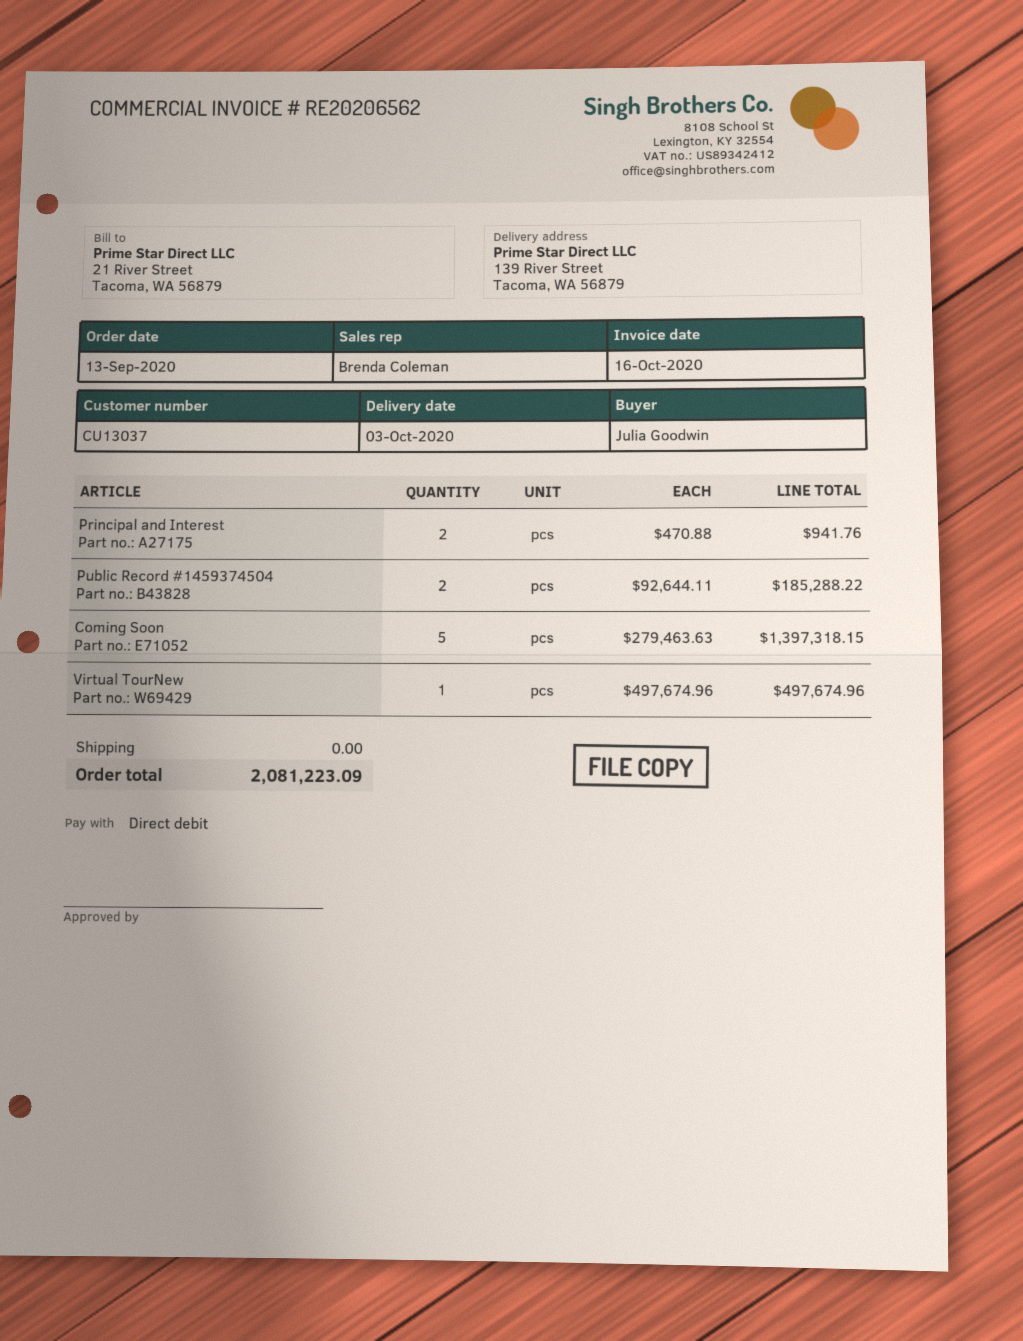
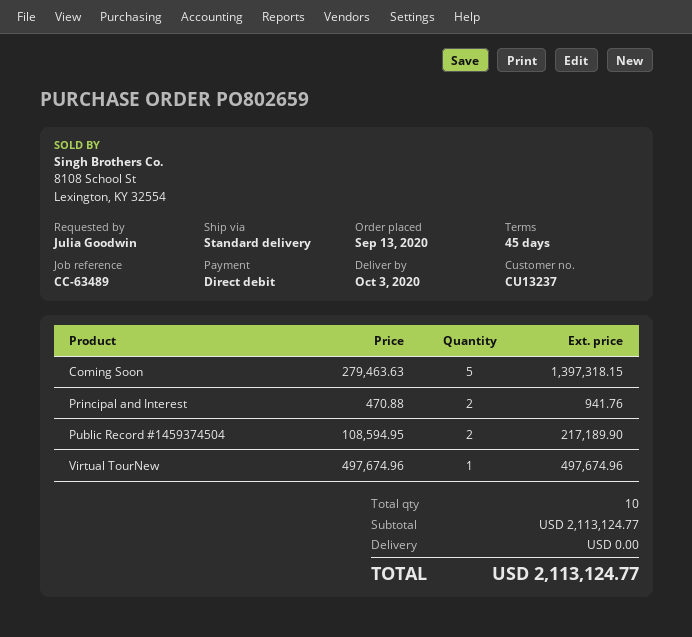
customer number: CU13037 -> CU13237
Public Record #1459374504: 2 x 92644.11 = 185288.22 -> 2 x 108594.95 = 217189.90
total: 2081223.09 -> 2113124.77

